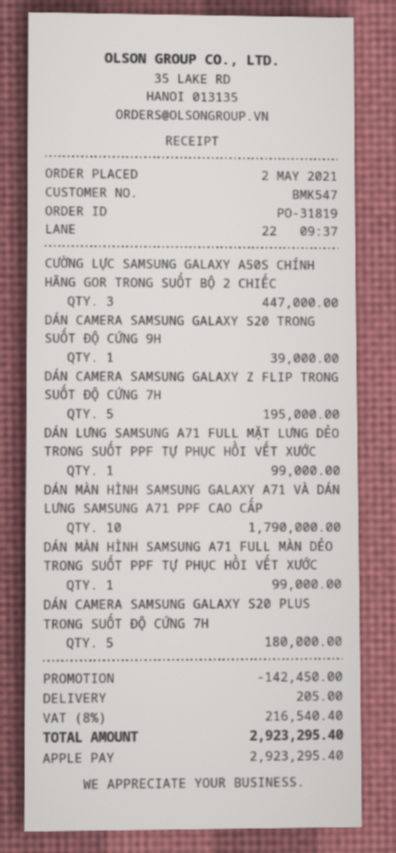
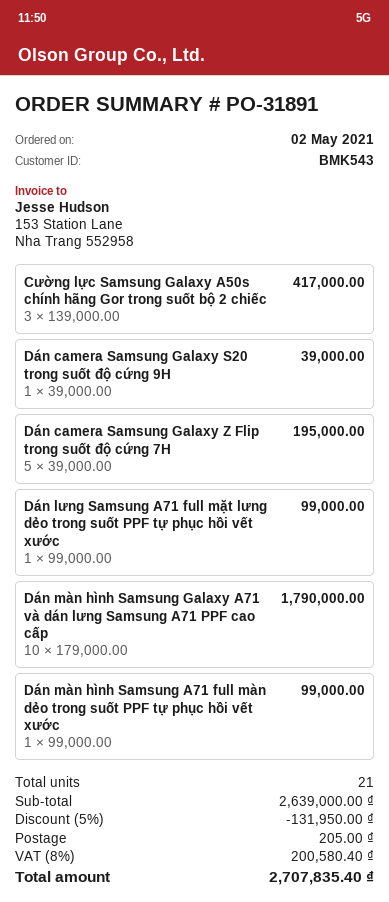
order number: PO-31819 -> PO-31891
customer number: BMK547 -> BMK543
CƯỜNG LỰC SAMSUNG GALAXY A50S CHÍNH HÃNG GOR TRONG SUỐT BỘ 2 CHIẾC: 3 for 447000.00 -> 3 for 417000.00
DÁN CAMERA SAMSUNG GALAXY S20 PLUS TRONG SUỐT ĐỘ CỨNG 7H: 5 for 180000.00 -> none
discount: 142450.00 -> 131950.00
tax: 8% = 216540.40 -> 8% = 200580.40
total: 2923295.40 -> 2707835.40

